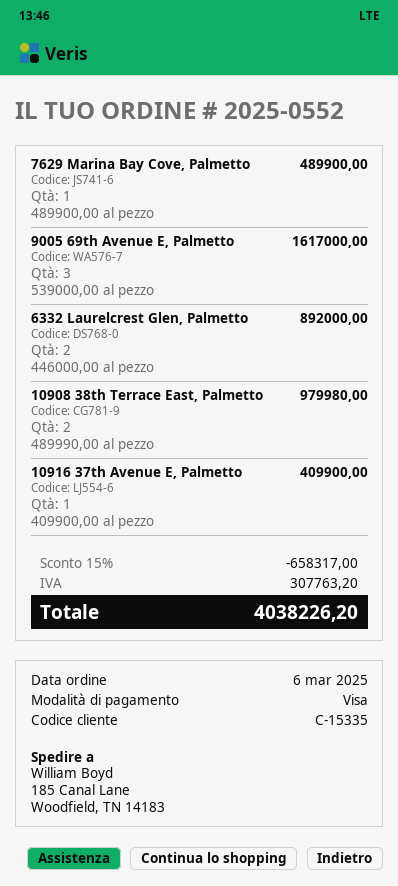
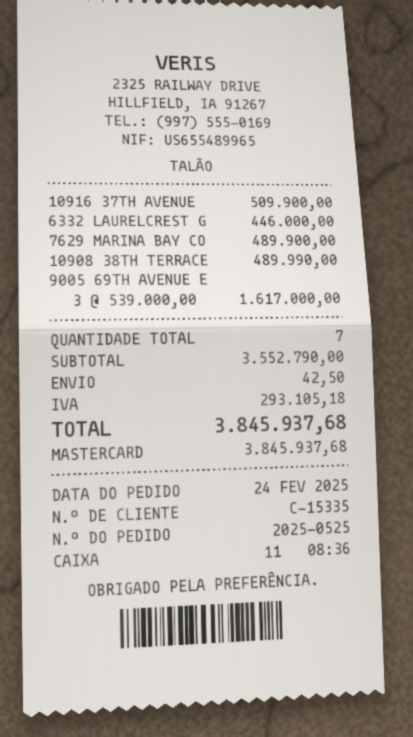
order number: 2025-0552 -> 2025-0525
order date: 2025-03-06 -> 2025-02-24
payment method: Visa -> Mastercard
6332 Laurelcrest Glen, Palmetto: 2 x 446000.00 = 892000.00 -> 1 x 446000.00 = 446000.00
10908 38th Terrace East, Palmetto: 2 x 489990.00 = 979980.00 -> 1 x 489990.00 = 489990.00
10916 37th Avenue E, Palmetto: 1 x 409900.00 = 409900.00 -> 1 x 509900.00 = 509900.00
discount: 15% = 658317.00 -> none
shipping: none -> 42.50
tax: 307763.20 -> 293105.18
total: 4038226.20 -> 3845937.68

